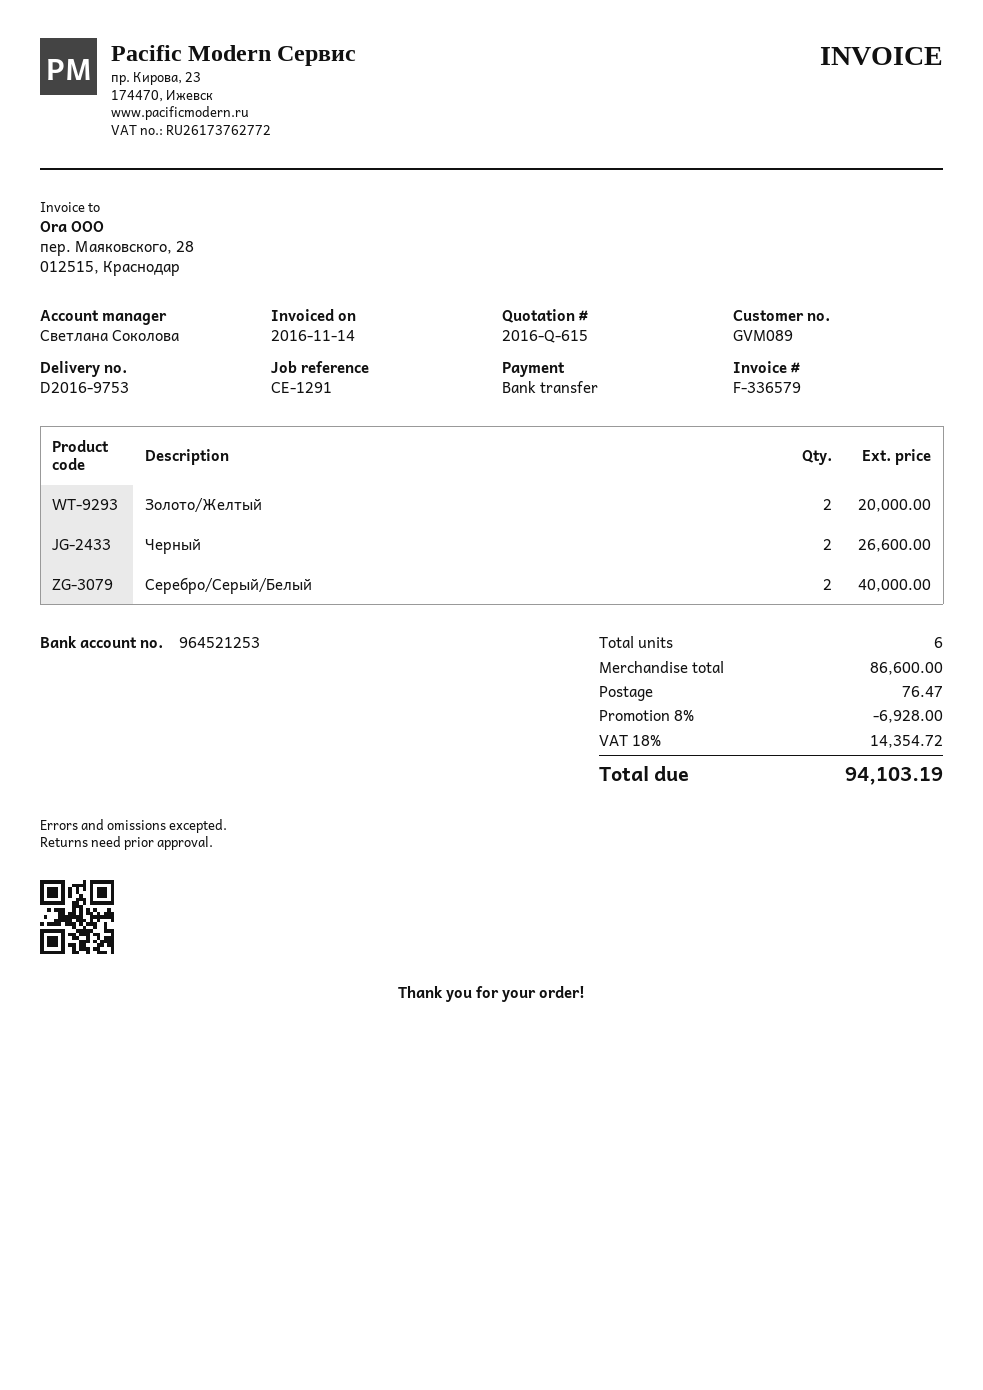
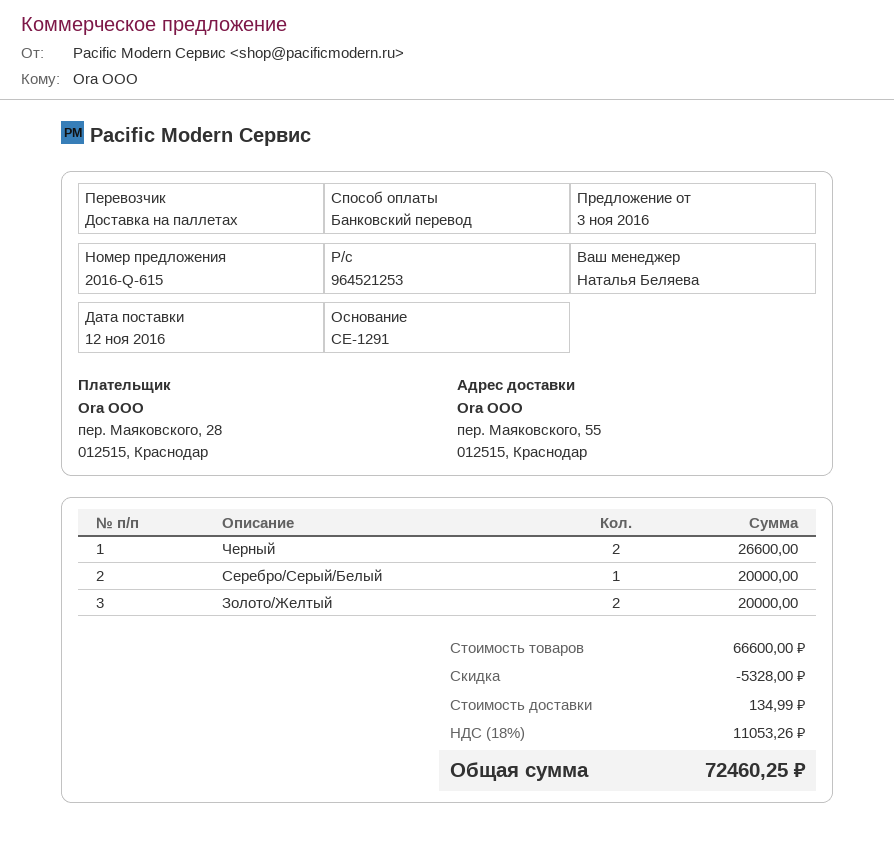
sales rep: Светлана Соколова -> Наталья Беляева
Серебро/Серый/Белый: 2 for 40000.00 -> 1 for 20000.00
subtotal: 86600.00 -> 66600.00
discount: 6928.00 -> 5328.00
shipping: 76.47 -> 134.99
tax: 18% = 14354.72 -> 18% = 11053.26
total: 94103.19 -> 72460.25

